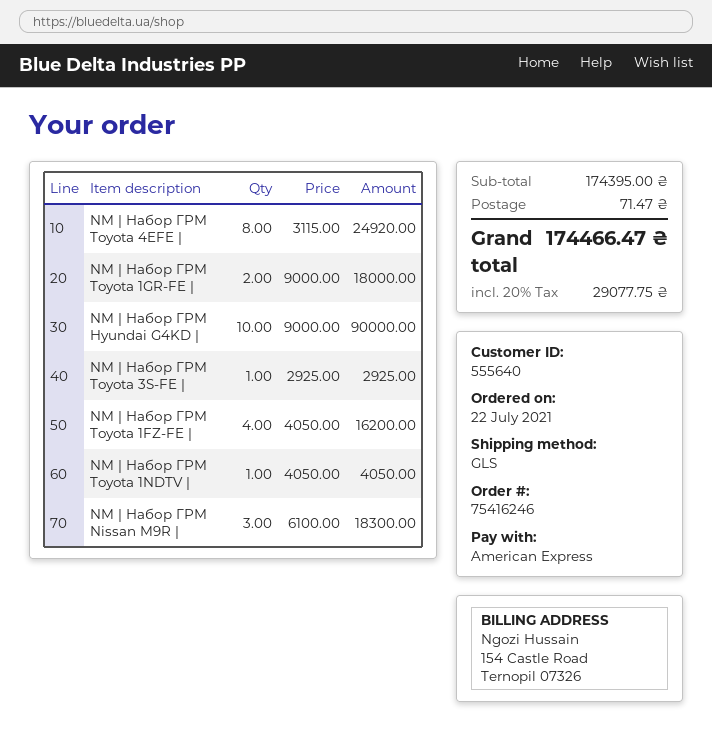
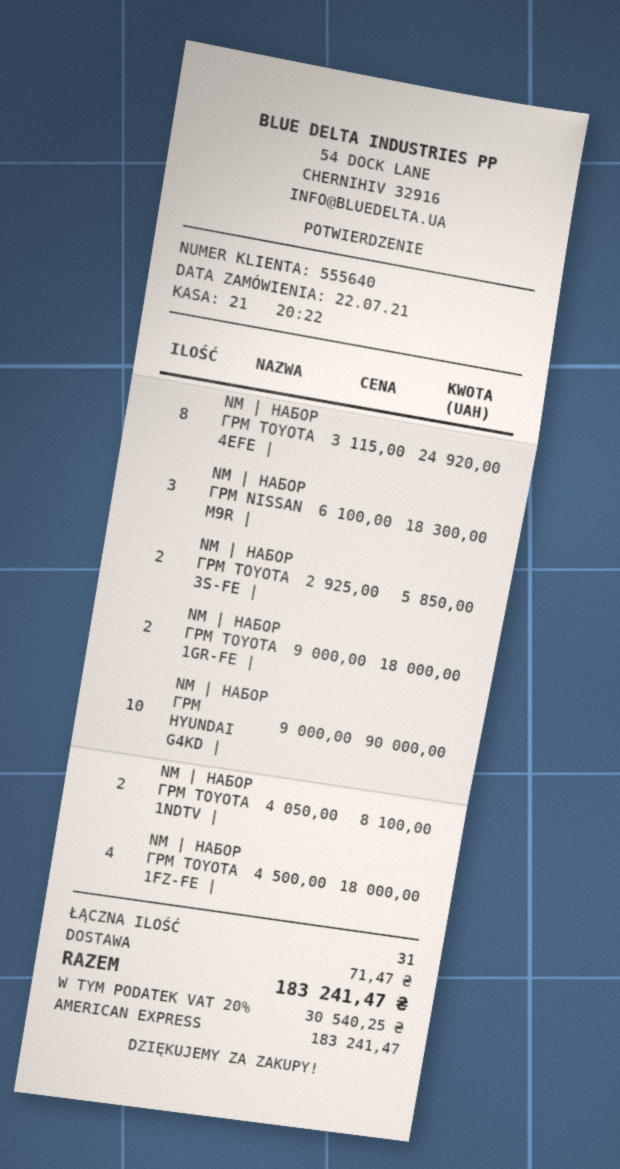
NM | Набор ГРМ Toyota 3S-FE |: 1 x 2925.00 = 2925.00 -> 2 x 2925.00 = 5850.00
NM | Набор ГРМ Toyota 1FZ-FE |: 4 x 4050.00 = 16200.00 -> 4 x 4500.00 = 18000.00
NM | Набор ГРМ Toyota 1NDTV |: 1 x 4050.00 = 4050.00 -> 2 x 4050.00 = 8100.00
tax: 20% = 29077.75 -> 20% = 30540.25
total: 174466.47 -> 183241.47

